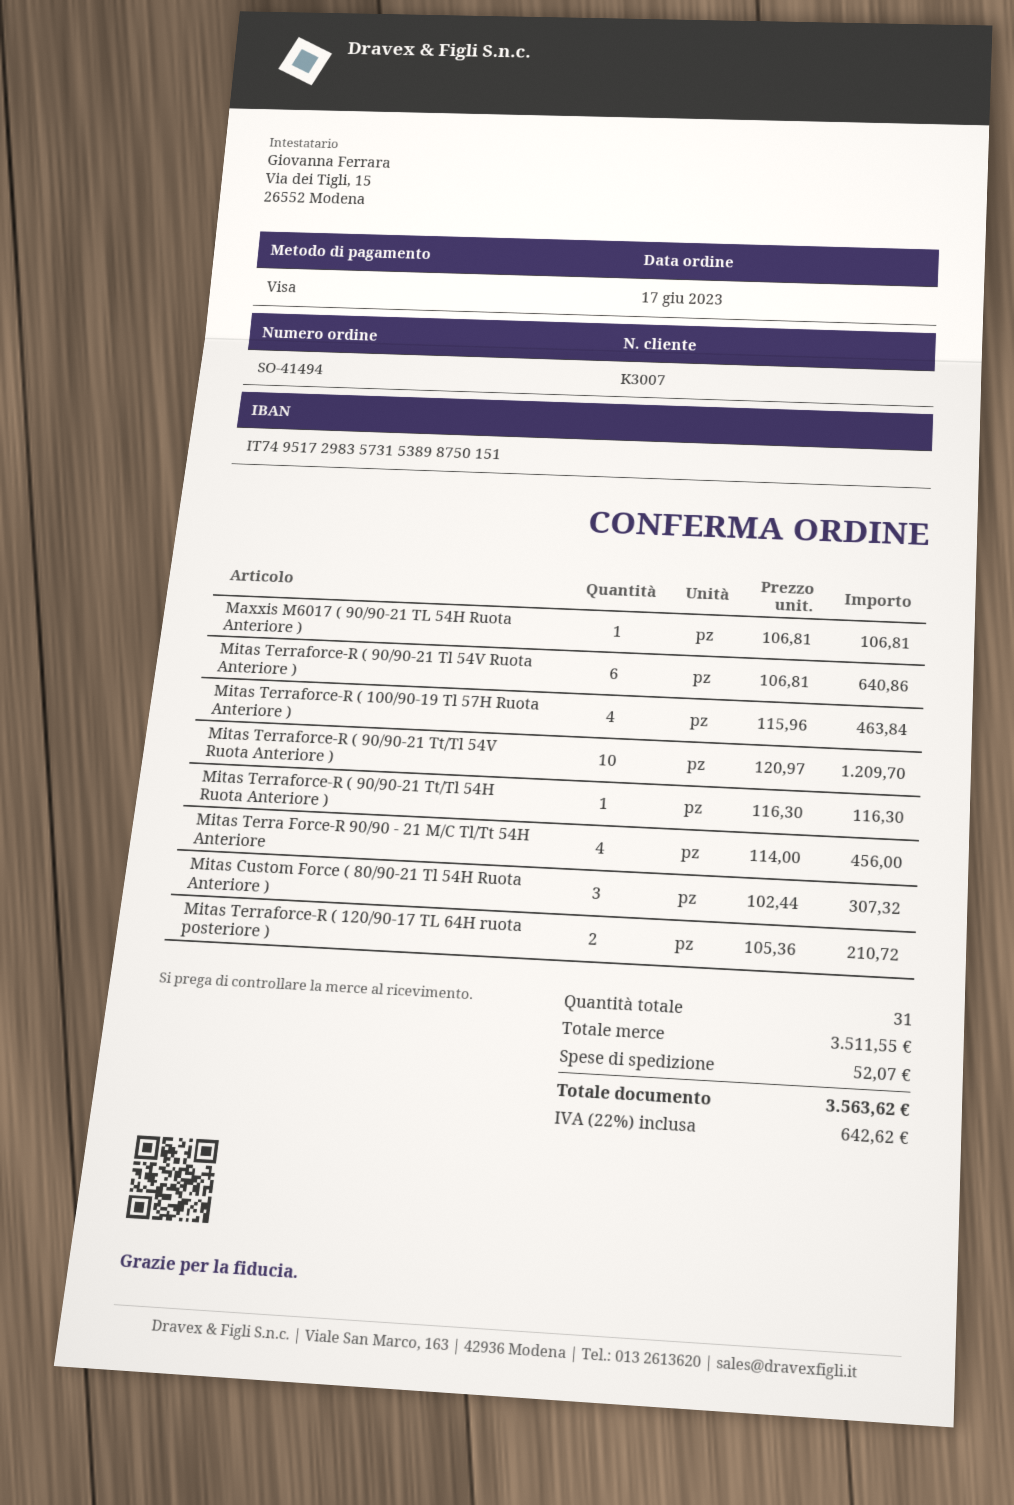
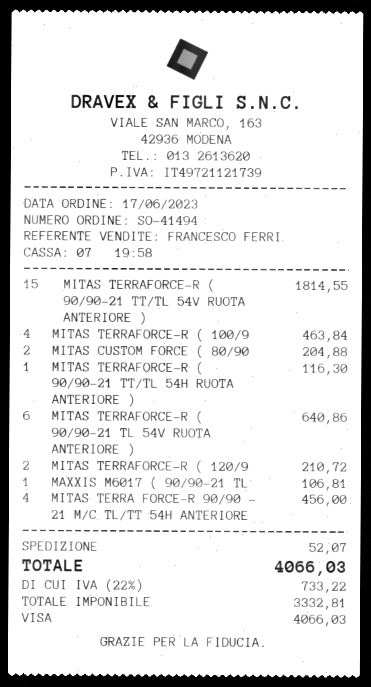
Mitas Terraforce-R ( 90/90-21 Tt/Tl 54V Ruota Anteriore ): 10 for 1209.70 -> 15 for 1814.55
Mitas Custom Force ( 80/90-21 Tl 54H Ruota Anteriore ): 3 for 307.32 -> 2 for 204.88
tax: 22% = 642.62 -> 22% = 733.22
total: 3563.62 -> 4066.03

